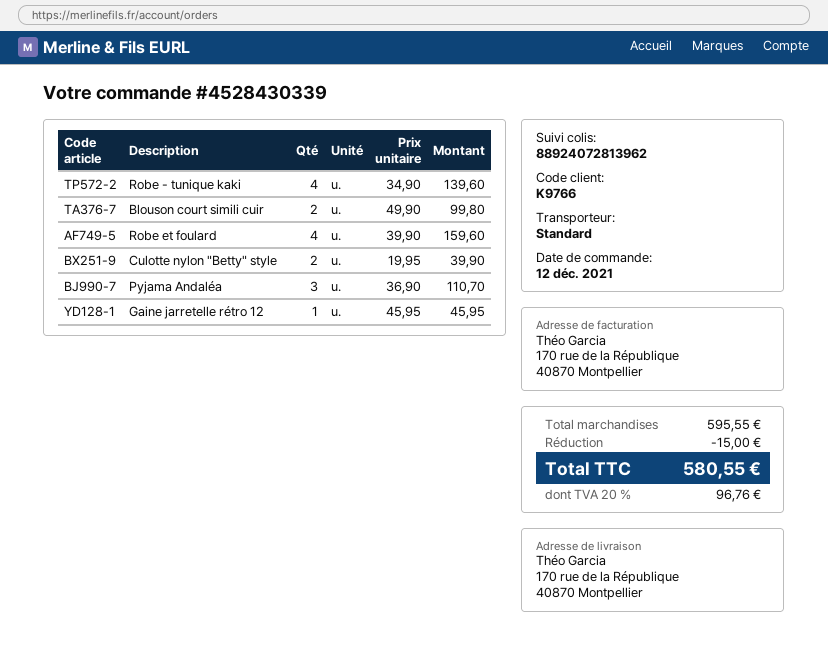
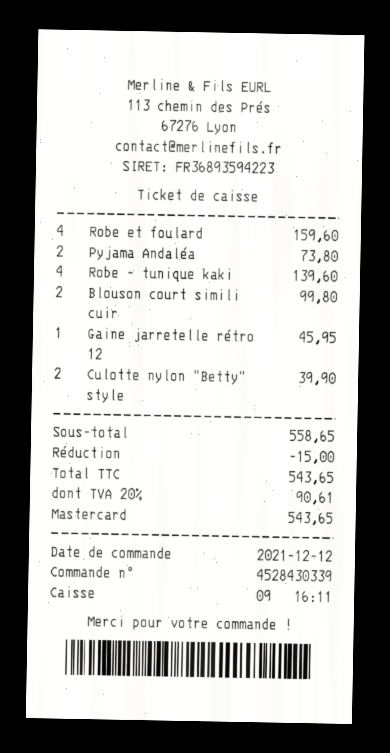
Pyjama Andaléa: 3 for 110.70 -> 2 for 73.80
subtotal: 595.55 -> 558.65
tax: 20% = 96.76 -> 20% = 90.61
total: 580.55 -> 543.65

